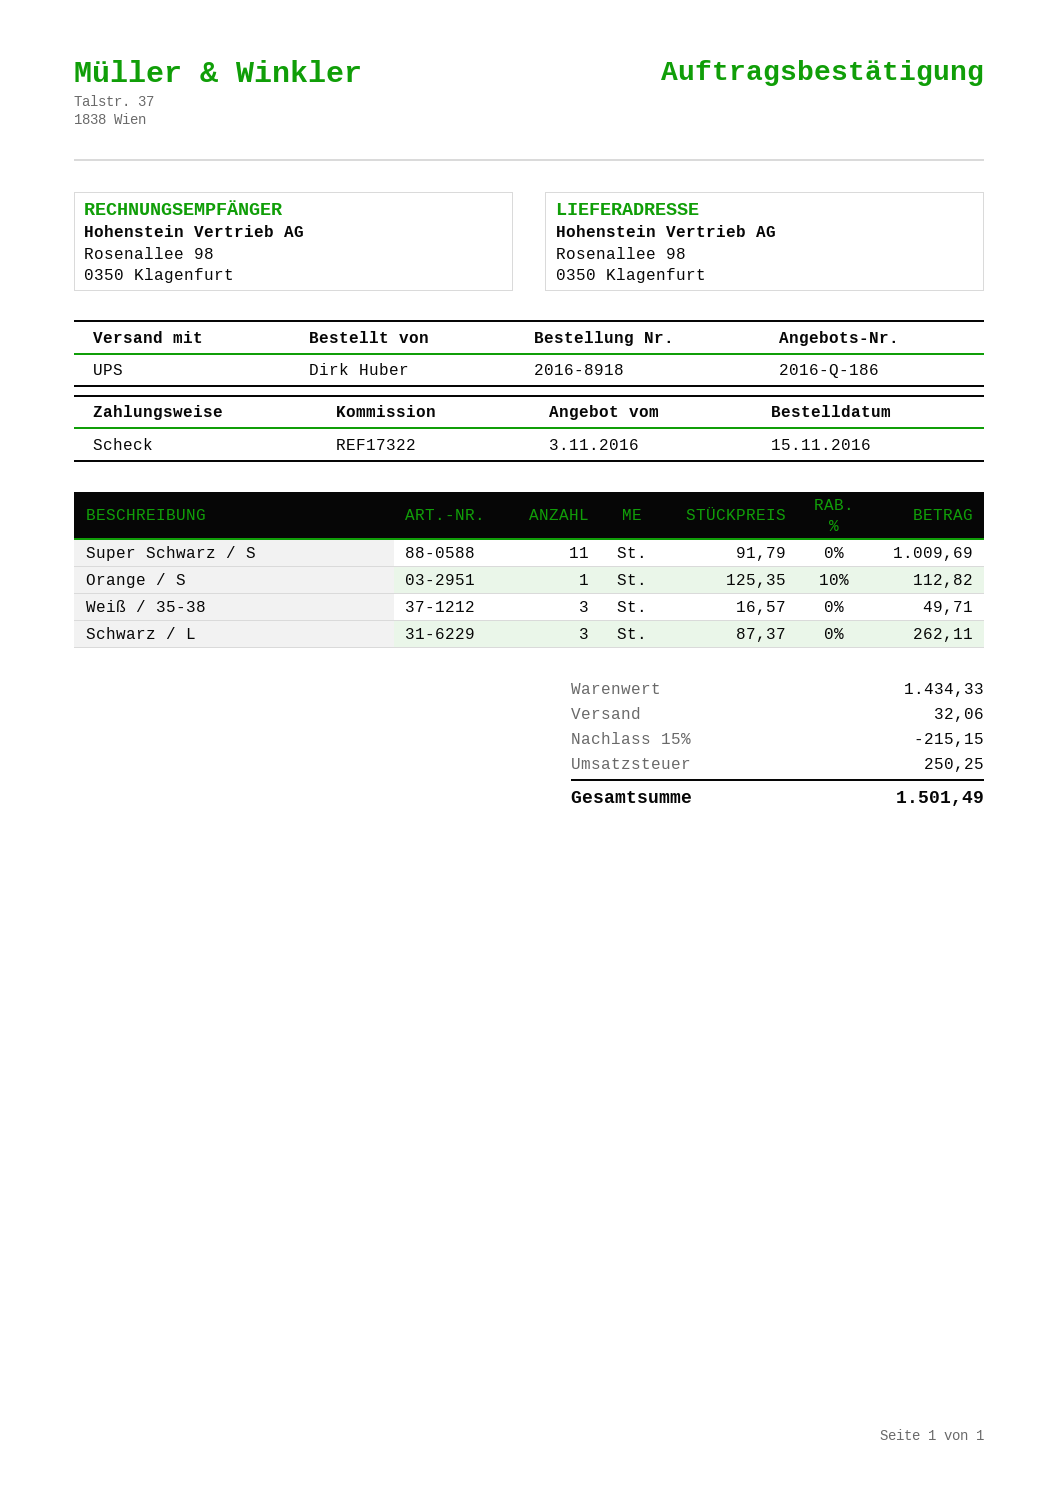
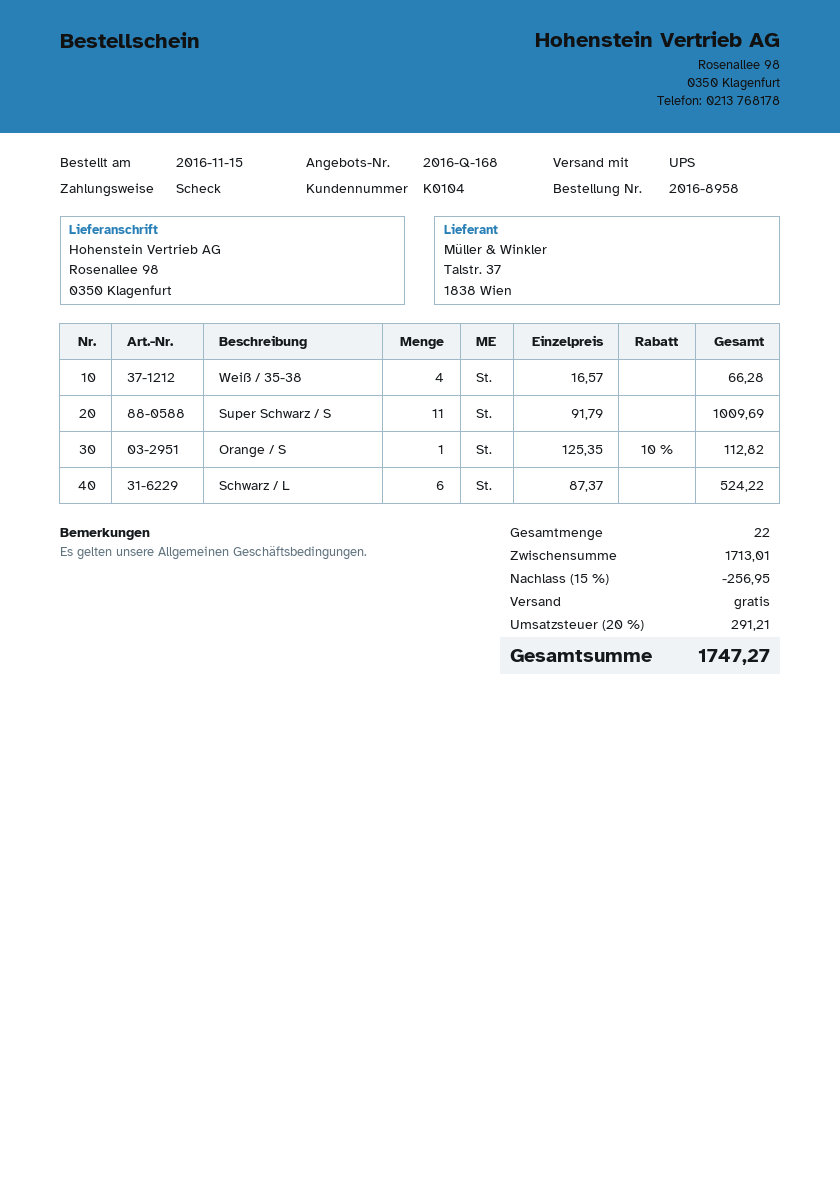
quote number: 2016-Q-186 -> 2016-Q-168
order number: 2016-8918 -> 2016-8958
Weiß / 35-38: 3 x 16.57 = 49.71 -> 4 x 16.57 = 66.28
Schwarz / L: 3 x 87.37 = 262.11 -> 6 x 87.37 = 524.22
subtotal: 1434.33 -> 1713.01
discount: 15% = 215.15 -> 15% = 256.95
shipping: 32.06 -> 0.00
tax: 250.25 -> 291.21
total: 1501.49 -> 1747.27

